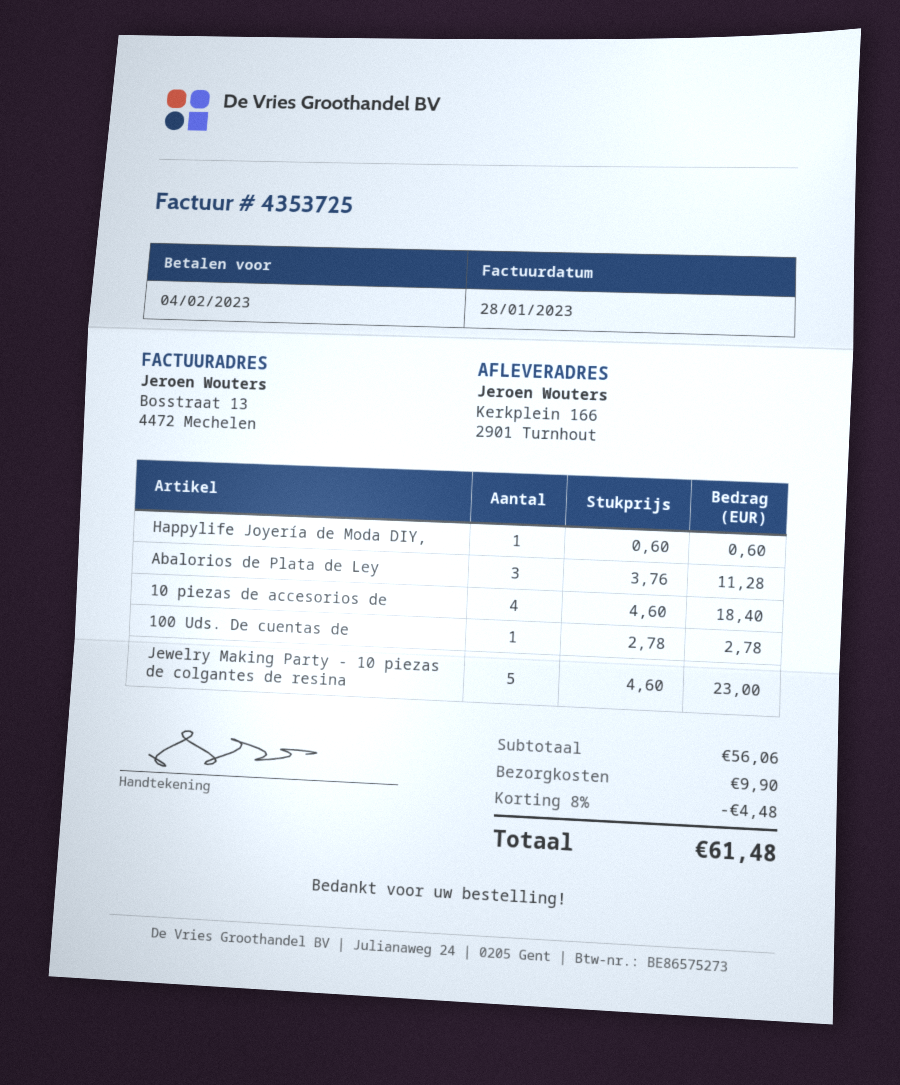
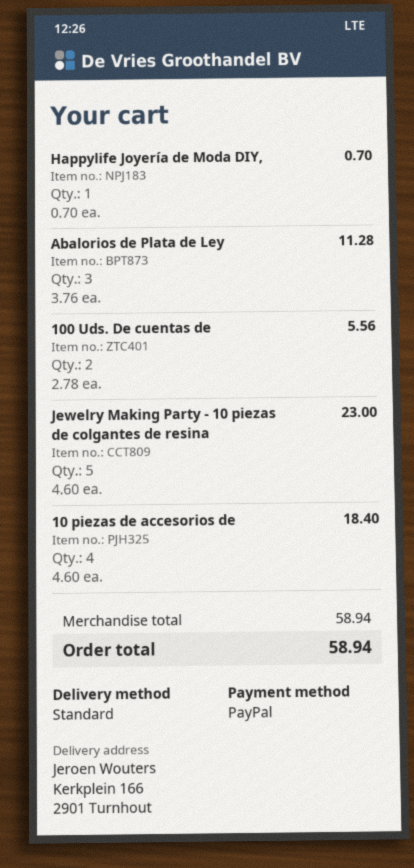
Happylife Joyería de Moda DIY,: 1 x 0.60 = 0.60 -> 1 x 0.70 = 0.70
100 Uds. De cuentas de: 1 x 2.78 = 2.78 -> 2 x 2.78 = 5.56
subtotal: 56.06 -> 58.94
discount: 8% = 4.48 -> none
shipping: 9.90 -> none
total: 61.48 -> 58.94

